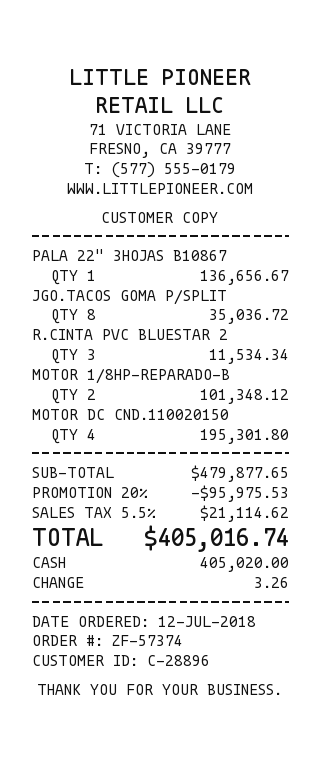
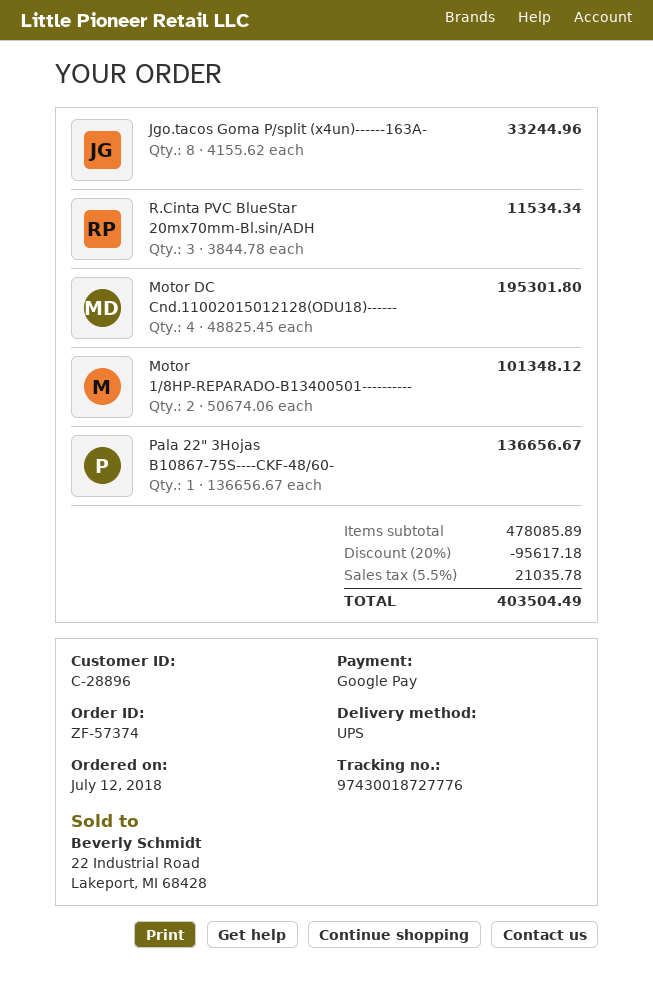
payment method: cash -> Google Pay
JGO.TACOS GOMA P/SPLIT: 8 for 35036.72 -> 8 for 33244.96
subtotal: 479877.65 -> 478085.89
discount: 20% = 95975.53 -> 20% = 95617.18
tax: 5.5% = 21114.62 -> 5.5% = 21035.78
total: 405016.74 -> 403504.49

